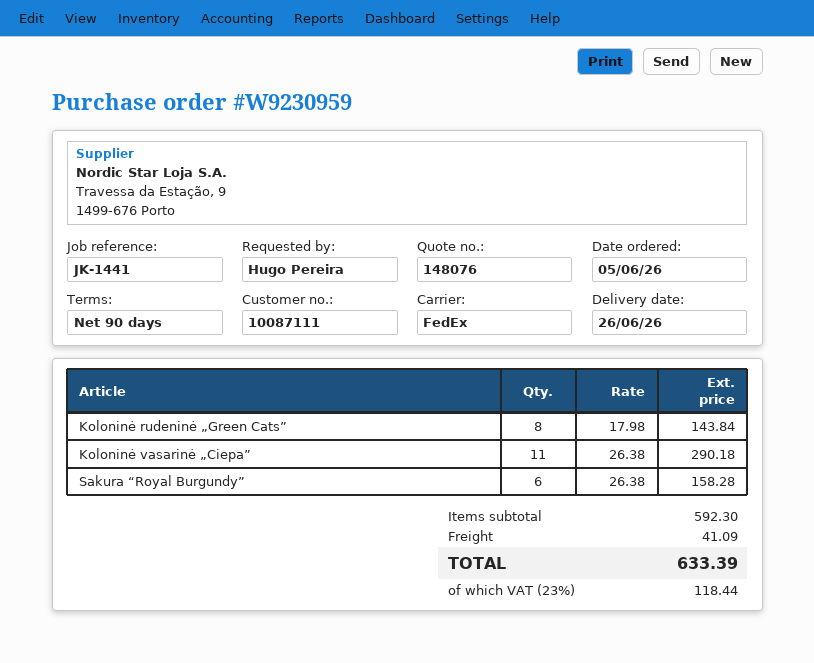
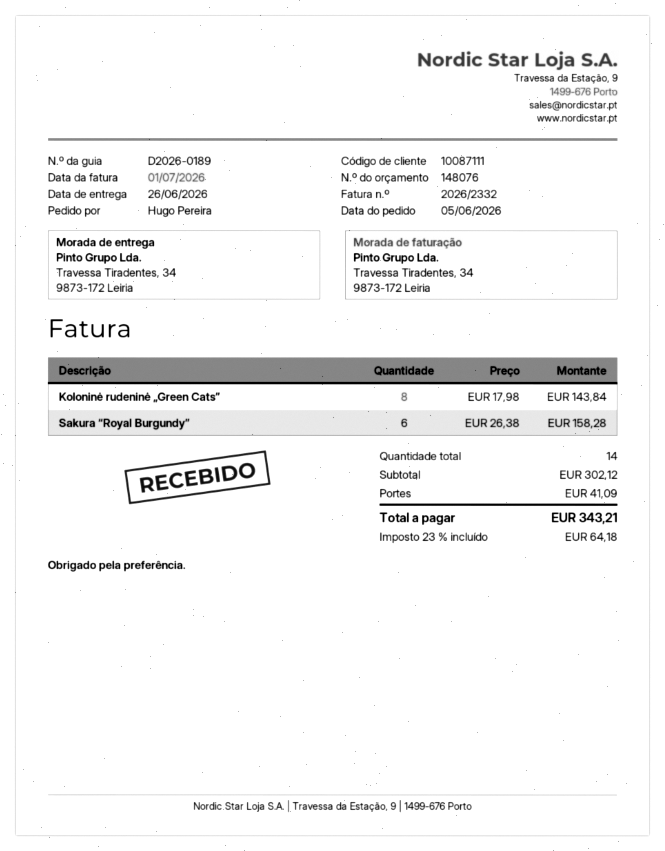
Koloninė vasarinė „Ciepa”: 11 x 26.38 = 290.18 -> none
subtotal: 592.30 -> 302.12
tax: 23% = 118.44 -> 23% = 64.18
total: 633.39 -> 343.21

